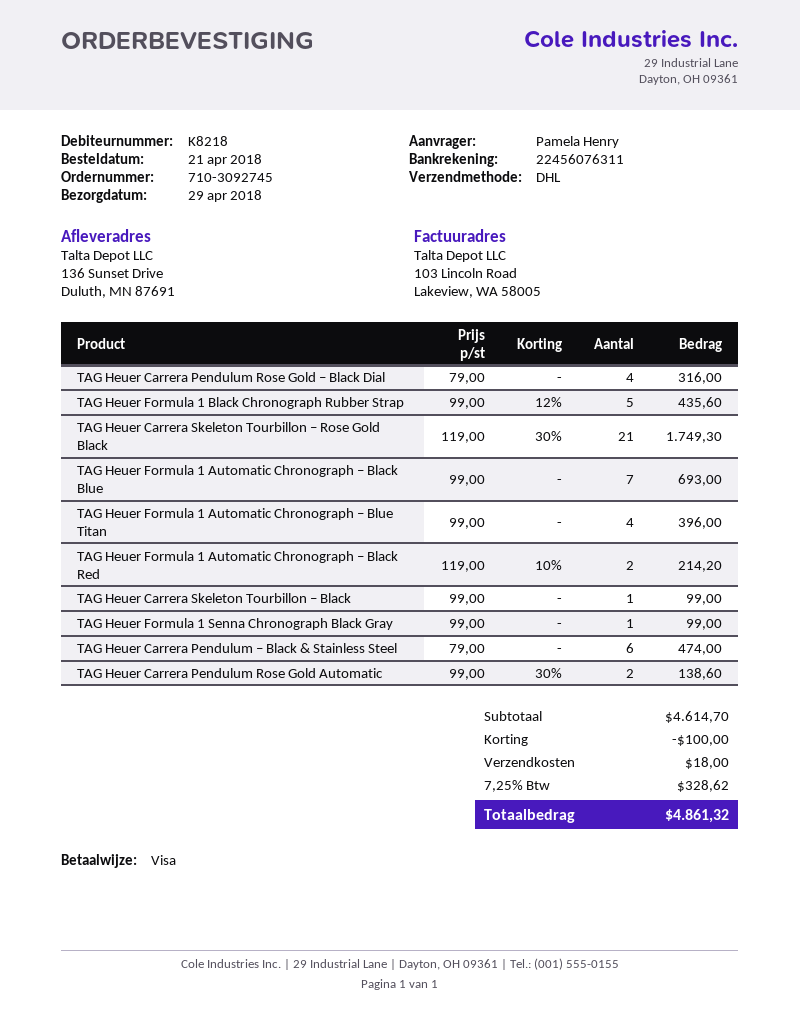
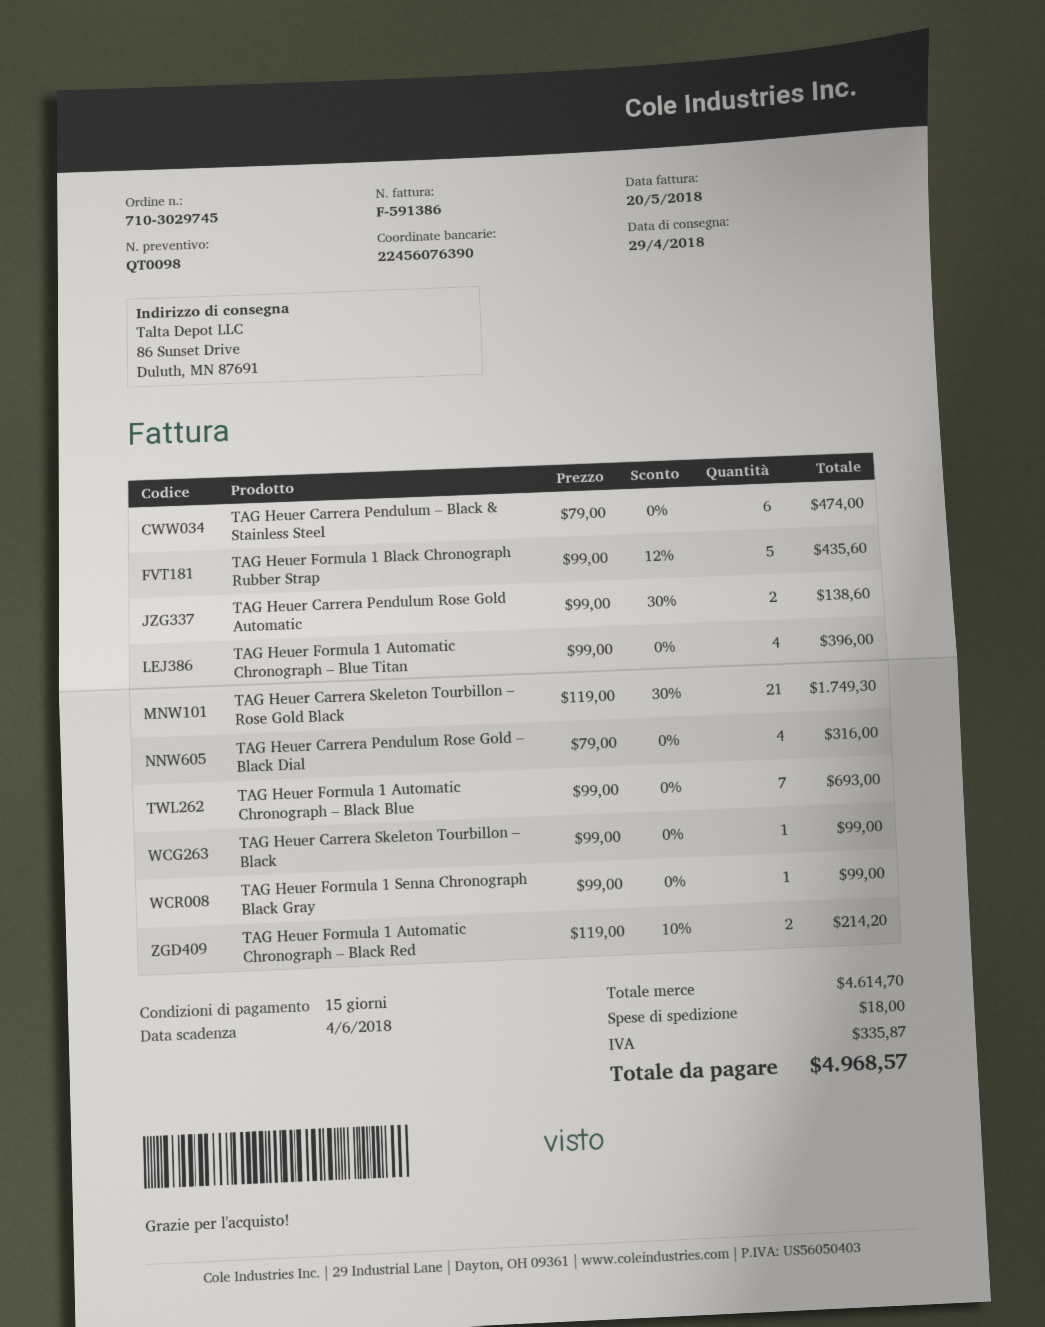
order number: 710-3092745 -> 710-3029745
bank account: 22456076311 -> 22456076390
ship to: 136 Sunset Drive, Duluth, MN 87691 -> 86 Sunset Drive, Duluth, MN 87691
discount: 100.00 -> none
tax: 328.62 -> 335.87
total: 4861.32 -> 4968.57

